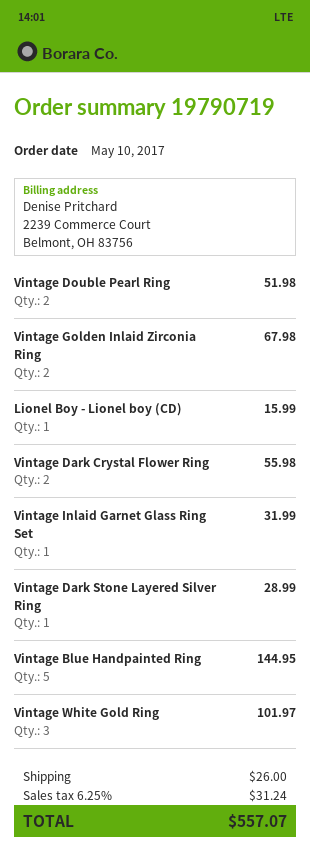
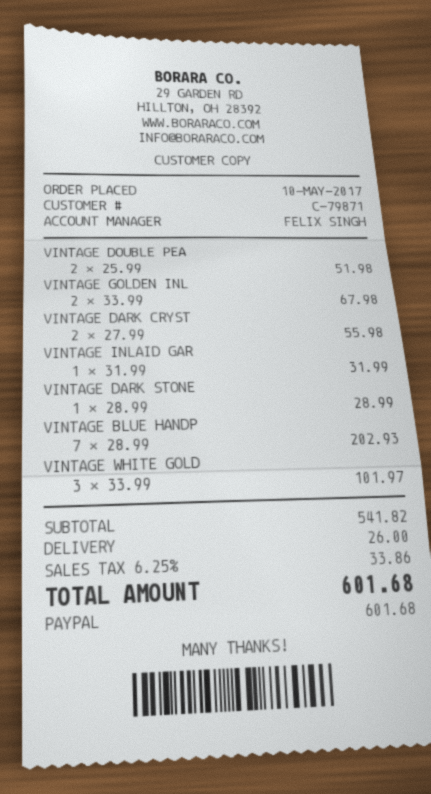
Lionel Boy - Lionel boy (CD): 1 for 15.99 -> none
Vintage Blue Handpainted Ring: 5 for 144.95 -> 7 for 202.93
tax: 6.25% = 31.24 -> 6.25% = 33.86
total: 557.07 -> 601.68

